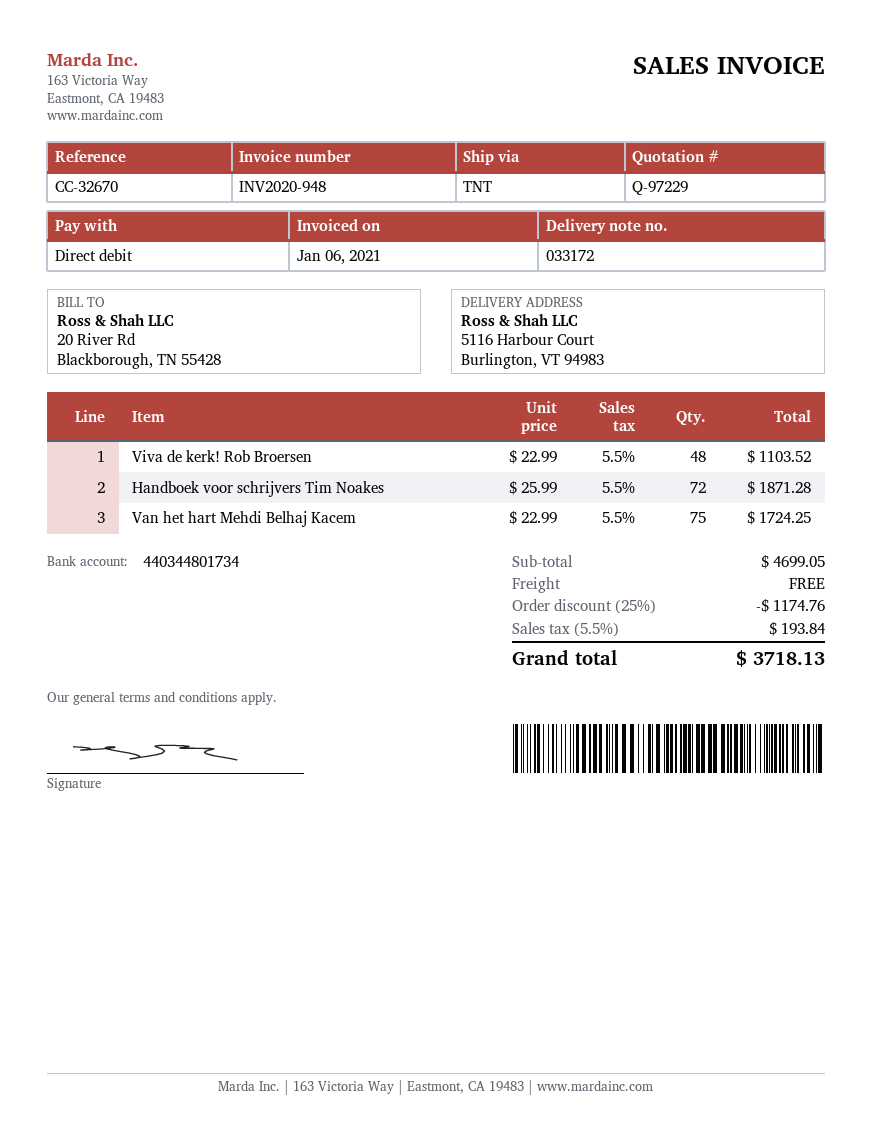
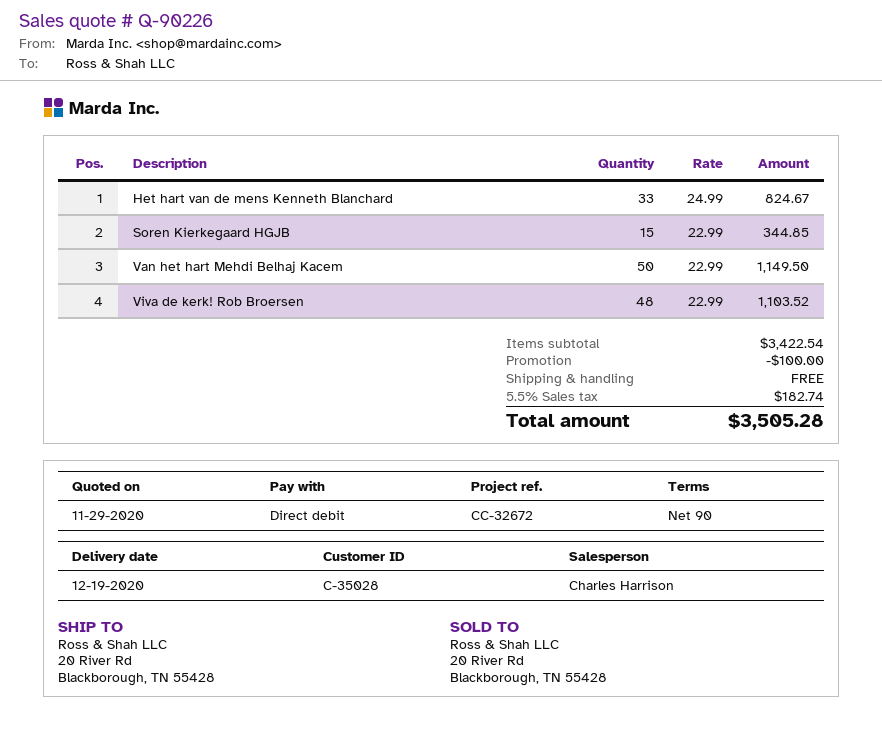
quote number: Q-97229 -> Q-90226
reference: CC-32670 -> CC-32672
ship to: 5116 Harbour Court, Burlington, VT 94983 -> 20 River Rd, Blackborough, TN 55428
Handboek voor schrijvers Tim Noakes: 72 x 25.99 = 1871.28 -> none
Van het hart Mehdi Belhaj Kacem: 75 x 22.99 = 1724.25 -> 50 x 22.99 = 1149.50
Het hart van de mens Kenneth Blanchard: none -> 33 x 24.99 = 824.67
Soren Kierkegaard HGJB: none -> 15 x 22.99 = 344.85
subtotal: 4699.05 -> 3422.54
discount: 1174.76 -> 100.00
tax: 5.5% = 193.84 -> 5.5% = 182.74
total: 3718.13 -> 3505.28

